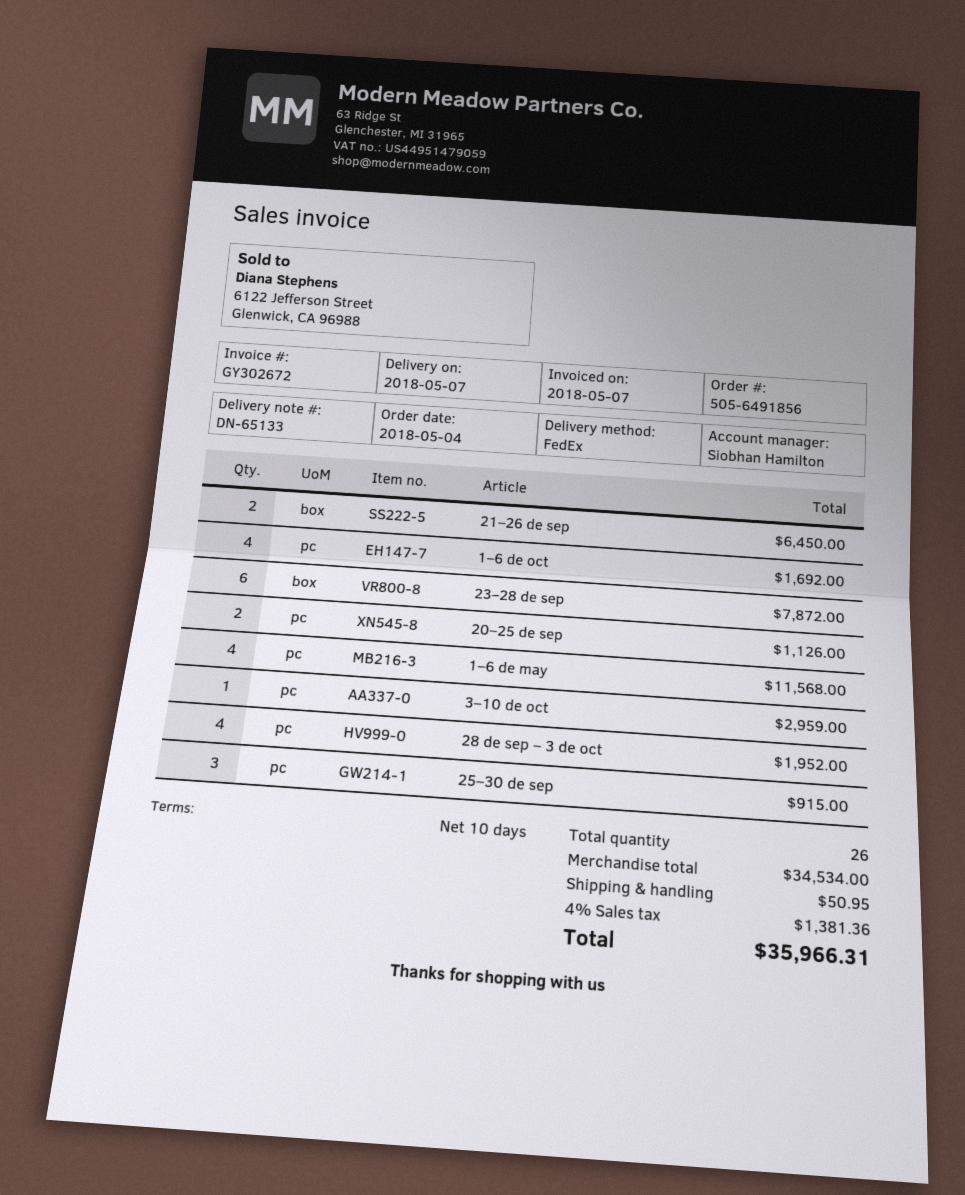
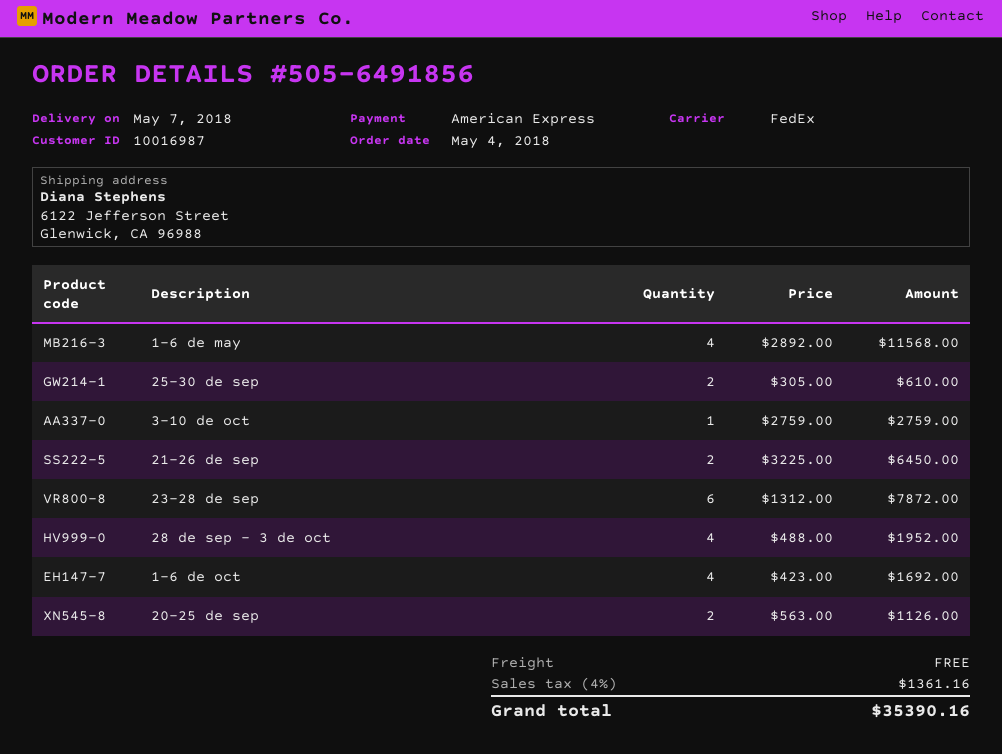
3–10 de oct: 1 for 2959.00 -> 1 for 2759.00
25–30 de sep: 3 for 915.00 -> 2 for 610.00
shipping: 50.95 -> 0.00
tax: 4% = 1381.36 -> 4% = 1361.16
total: 35966.31 -> 35390.16

